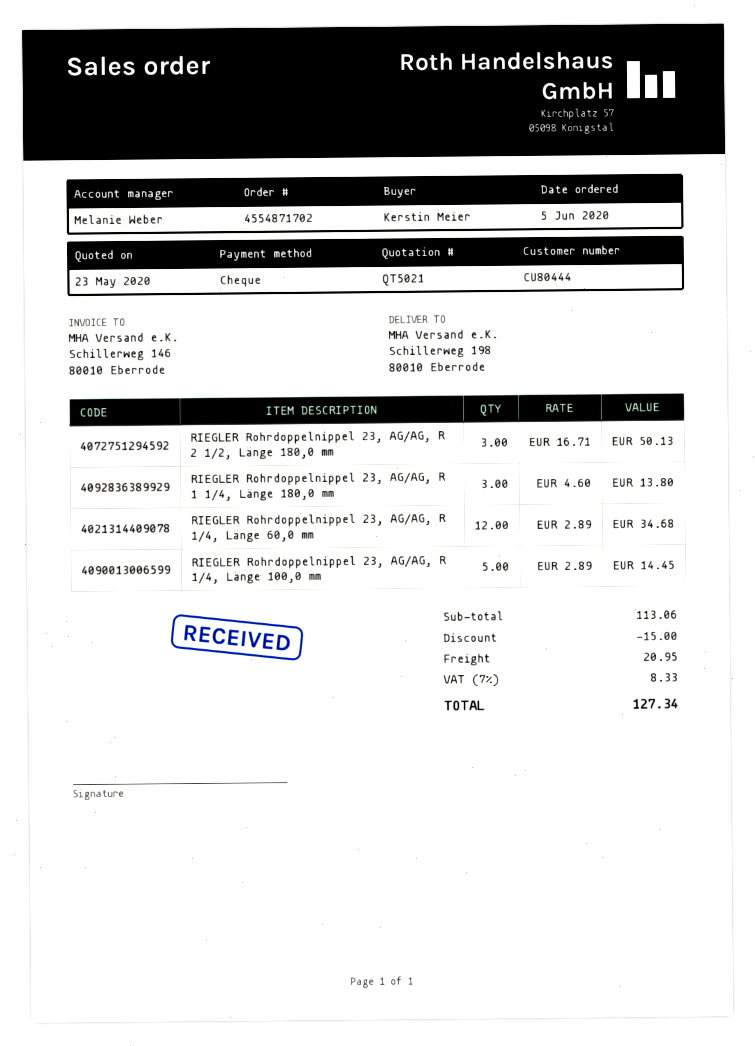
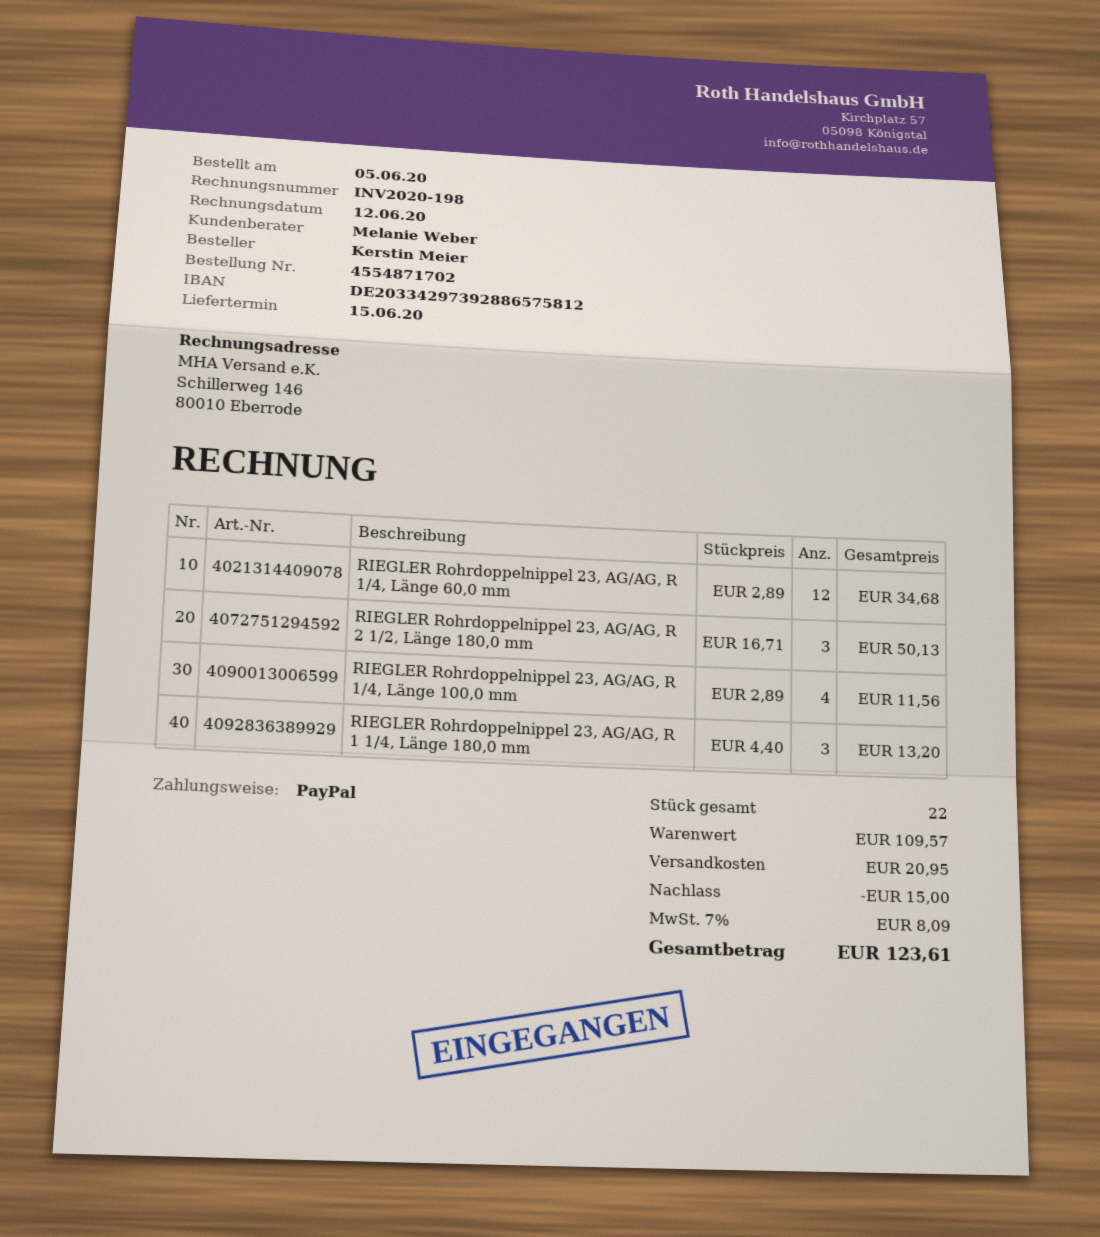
payment method: cheque -> PayPal
RIEGLER Rohrdoppelnippel 23, AG/AG, R 1 1/4, Länge 180,0 mm: 3 x 4.60 = 13.80 -> 3 x 4.40 = 13.20
RIEGLER Rohrdoppelnippel 23, AG/AG, R 1/4, Länge 100,0 mm: 5 x 2.89 = 14.45 -> 4 x 2.89 = 11.56
subtotal: 113.06 -> 109.57
tax: 7% = 8.33 -> 7% = 8.09
total: 127.34 -> 123.61

